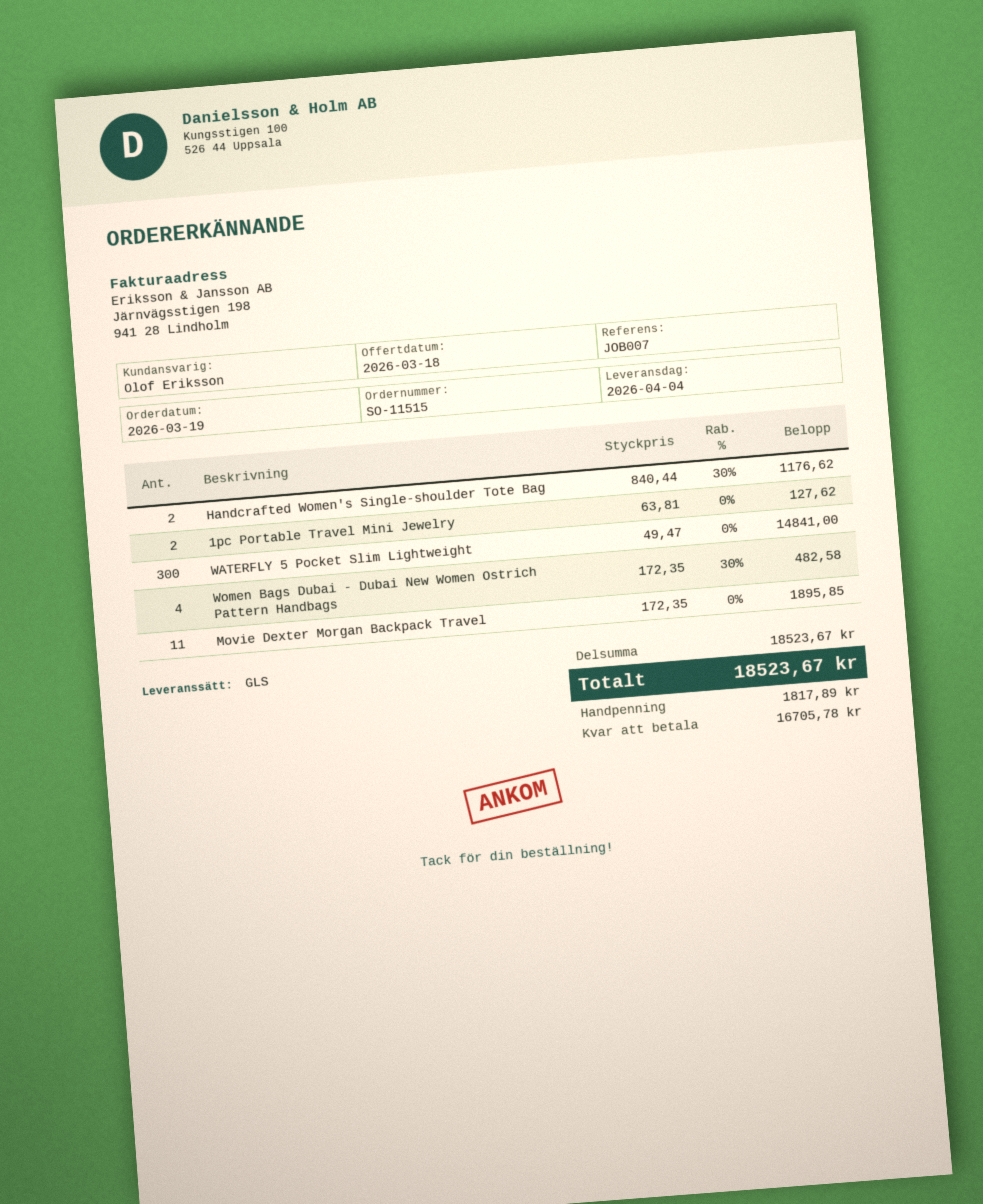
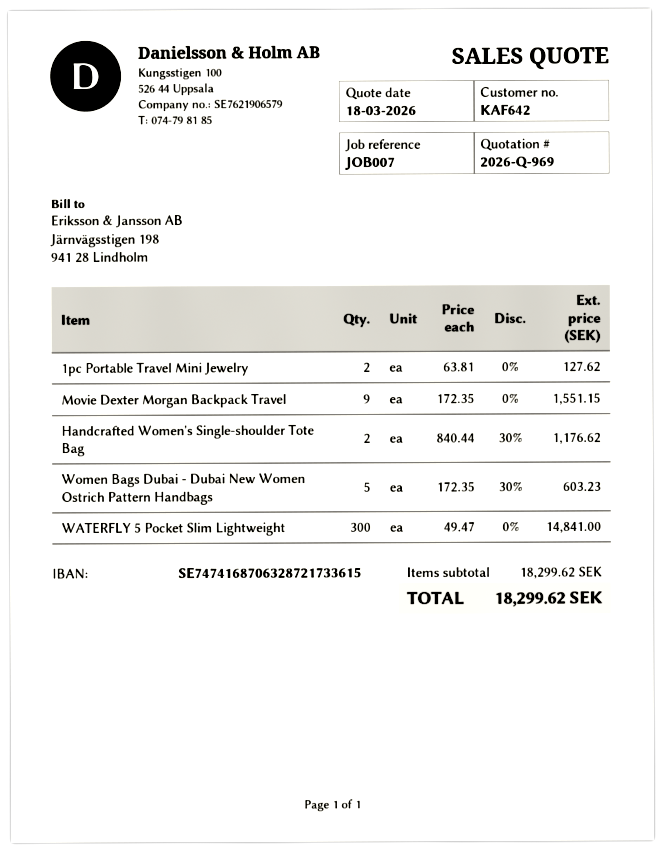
Women Bags Dubai - Dubai New Women Ostrich Pattern Handbags: 4 x 172.35 - 30% = 482.58 -> 5 x 172.35 - 30% = 603.23
Movie Dexter Morgan Backpack Travel: 11 x 172.35 = 1895.85 -> 9 x 172.35 = 1551.15
subtotal: 18523.67 -> 18299.62
total: 18523.67 -> 18299.62

